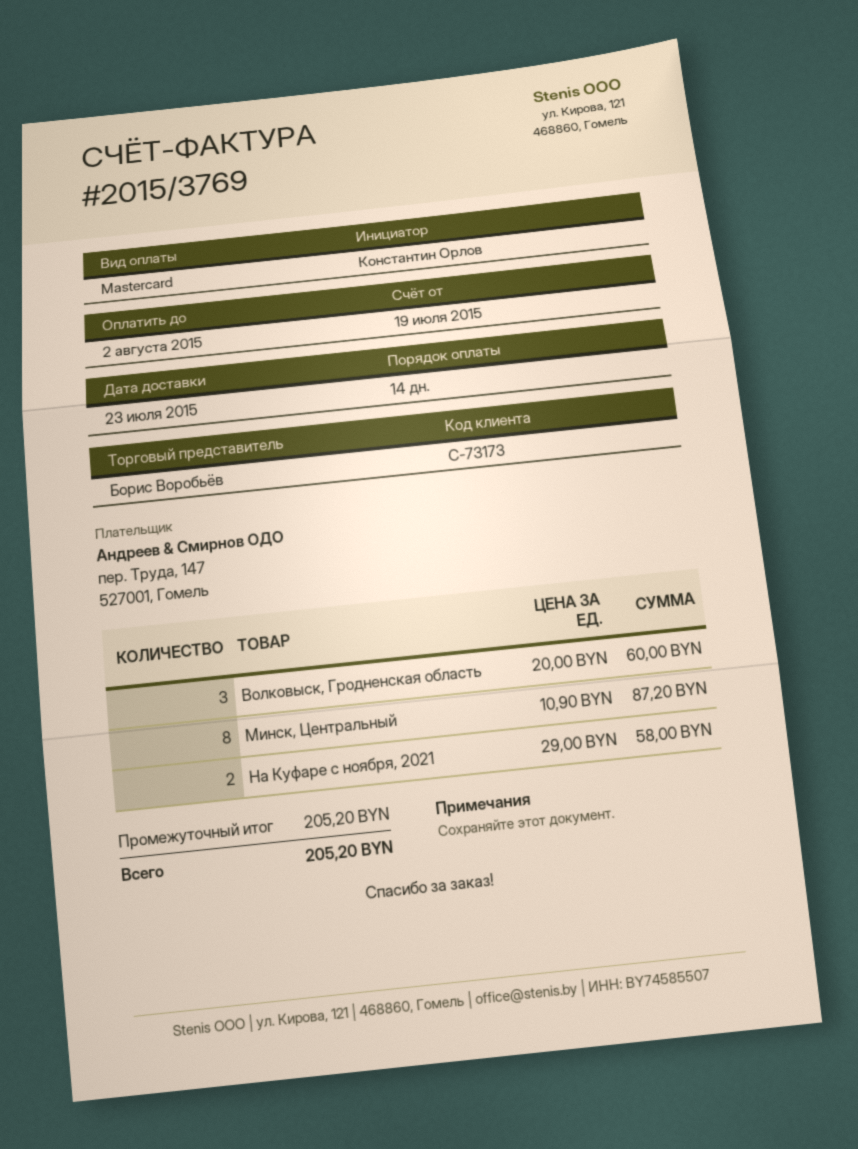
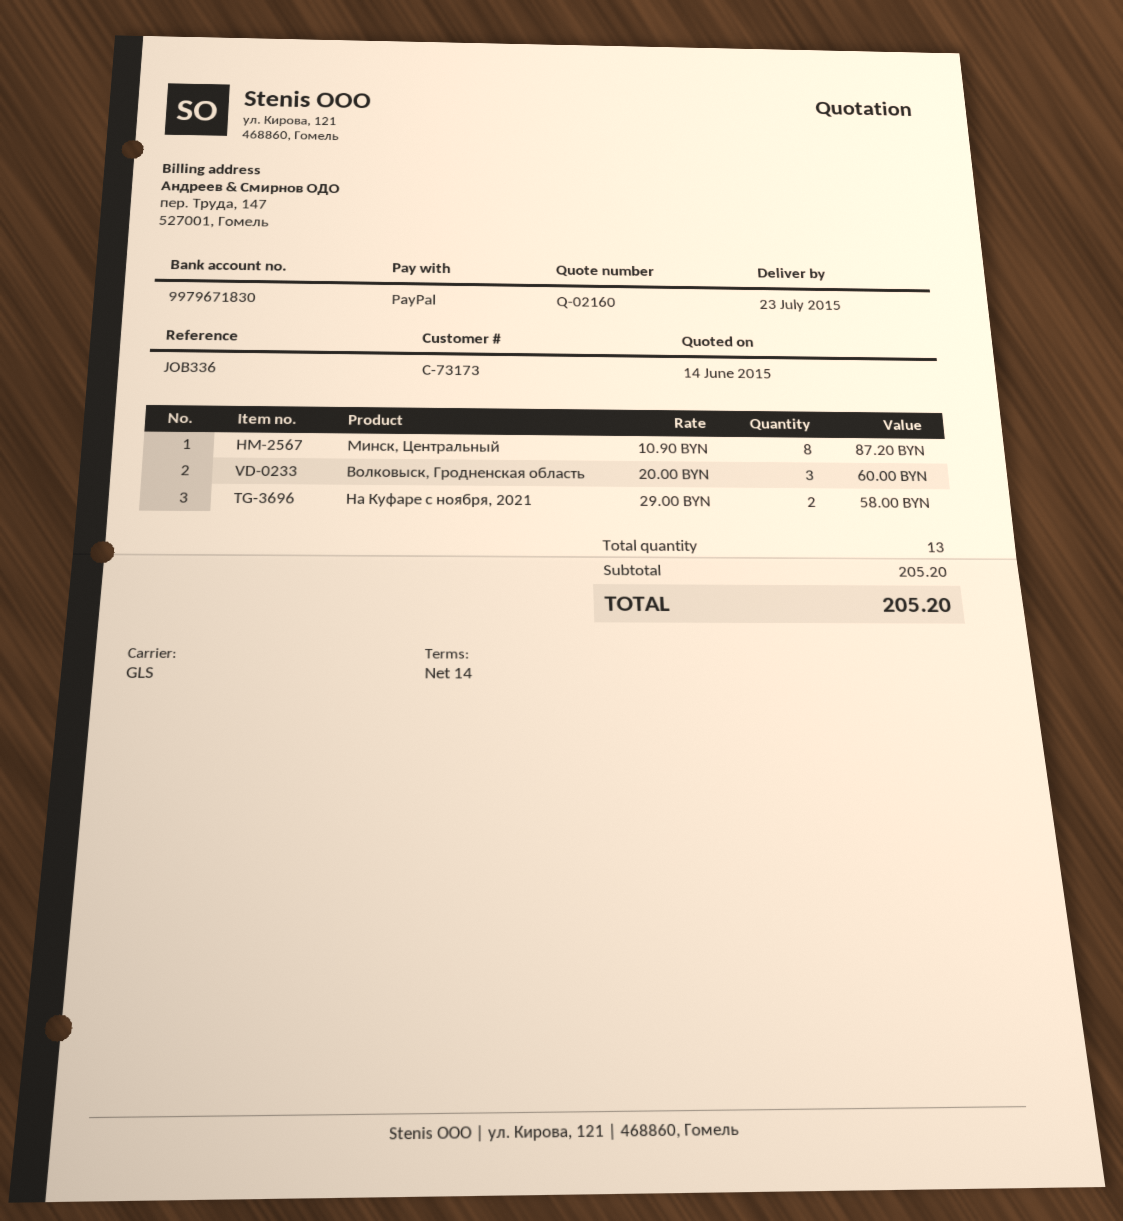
payment method: Mastercard -> PayPal

